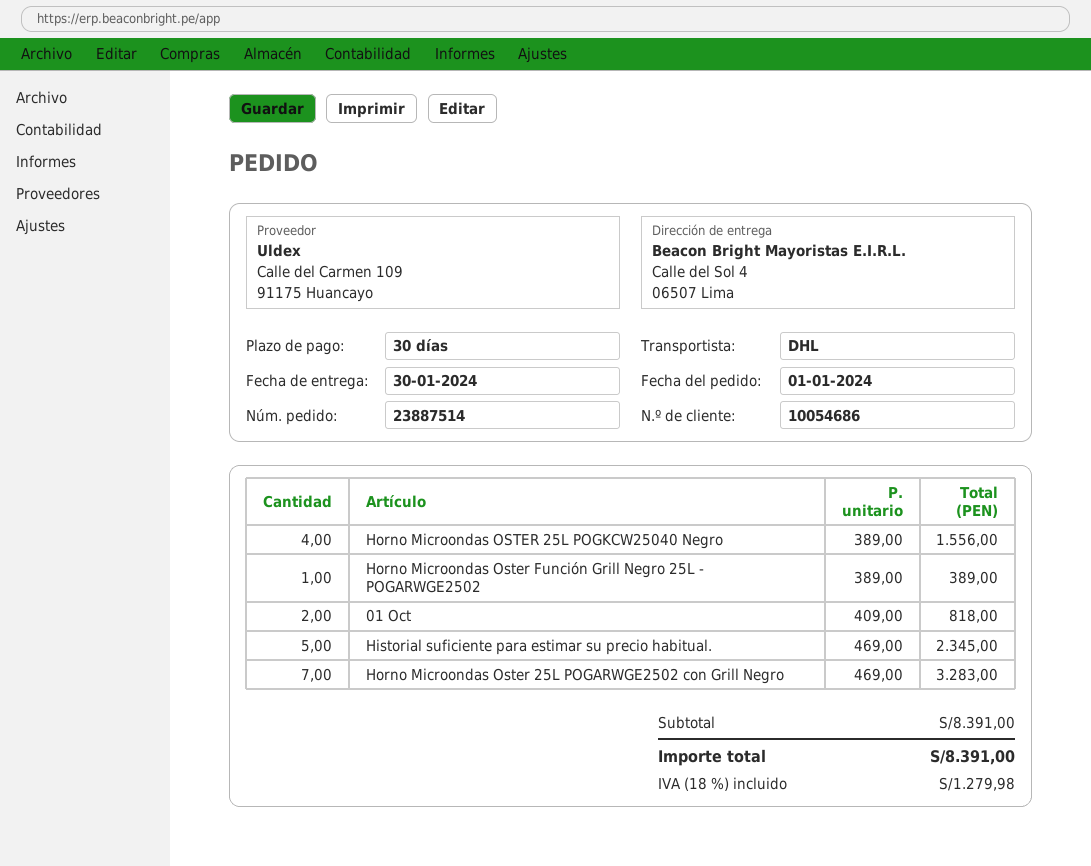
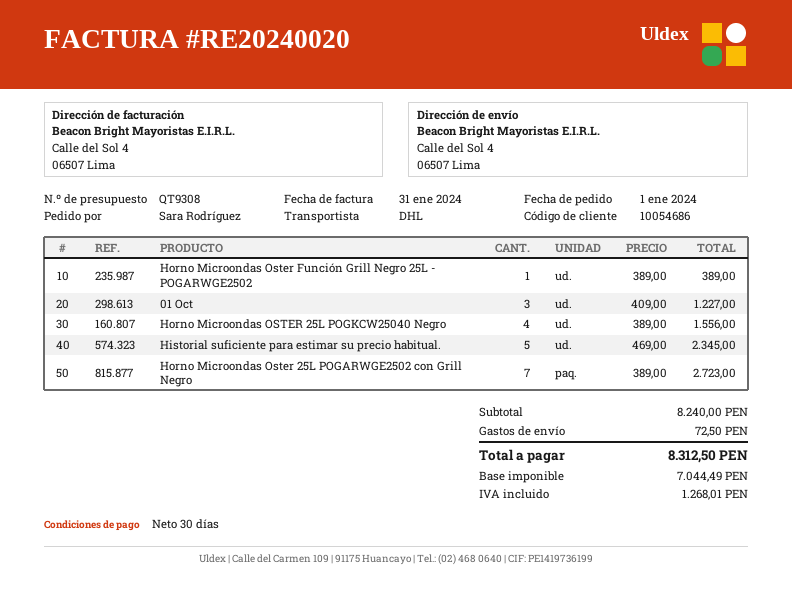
01 Oct: 2 x 409.00 = 818.00 -> 3 x 409.00 = 1227.00
Horno Microondas Oster 25L POGARWGE2502 con Grill Negro: 7 x 469.00 = 3283.00 -> 7 x 389.00 = 2723.00
subtotal: 8391.00 -> 8240.00
shipping: none -> 72.50
tax: 1279.98 -> 1268.01
total: 8391.00 -> 8312.50

